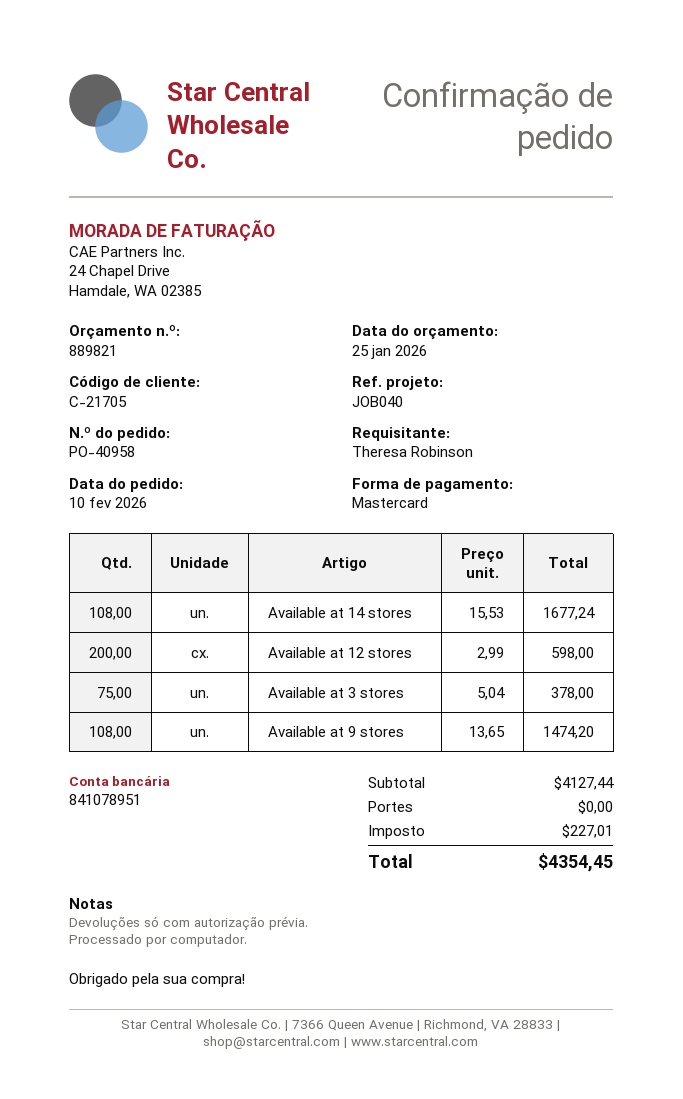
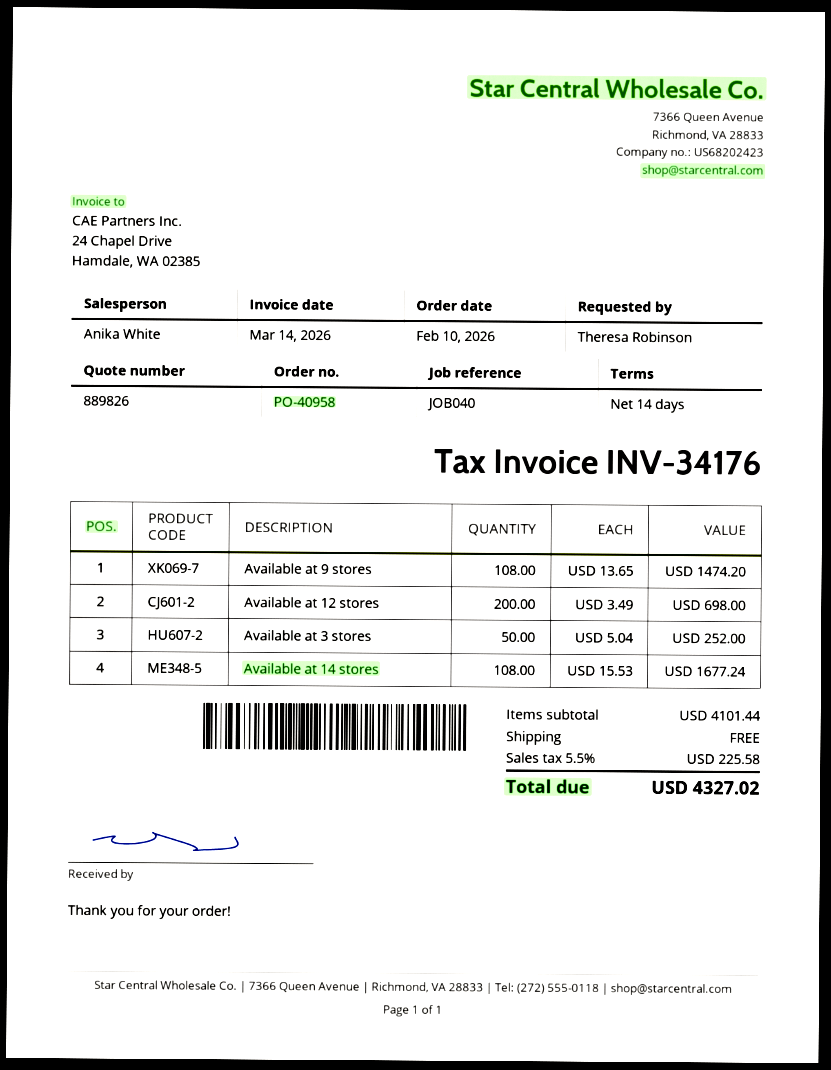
quote number: 889821 -> 889826
Available at 12 stores: 200 x 2.99 = 598.00 -> 200 x 3.49 = 698.00
Available at 3 stores: 75 x 5.04 = 378.00 -> 50 x 5.04 = 252.00
subtotal: 4127.44 -> 4101.44
tax: 227.01 -> 225.58
total: 4354.45 -> 4327.02

